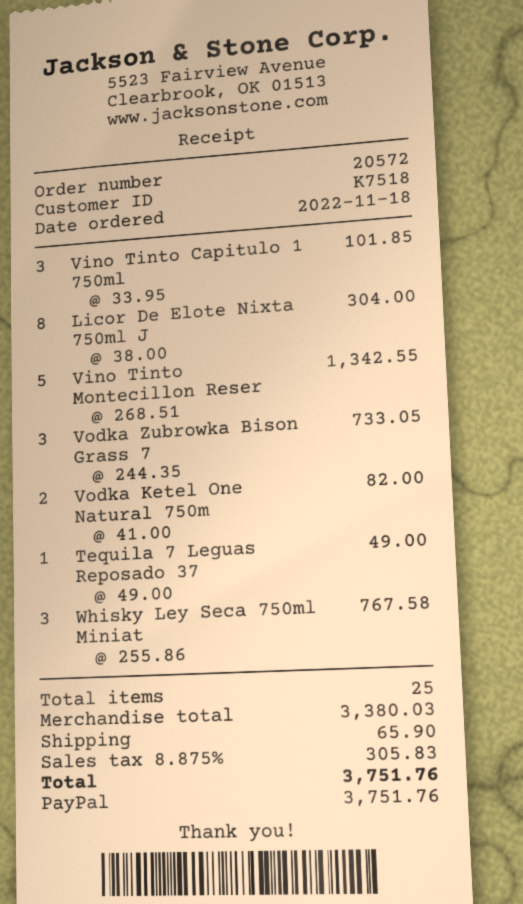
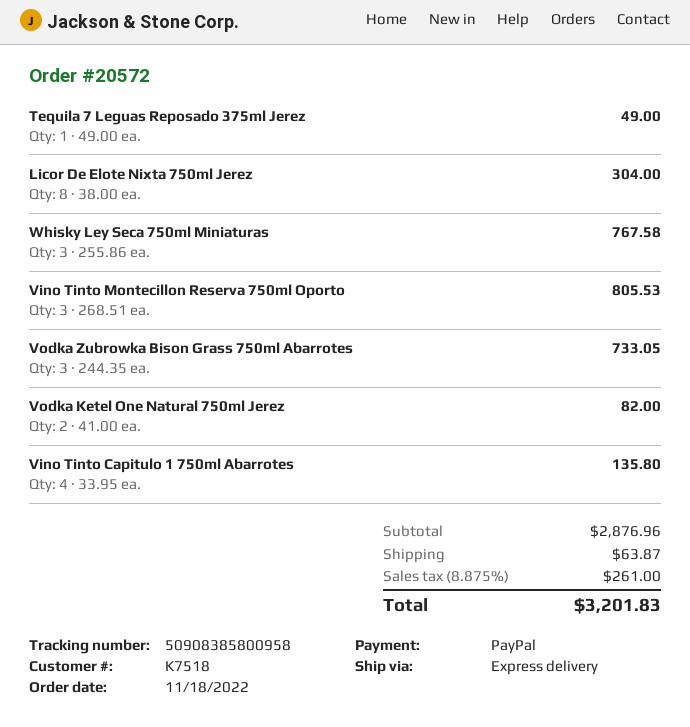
Vino Tinto Capitulo 1 750ml: 3 x 33.95 = 101.85 -> 4 x 33.95 = 135.80
Vino Tinto Montecillon Reser: 5 x 268.51 = 1342.55 -> 3 x 268.51 = 805.53
subtotal: 3380.03 -> 2876.96
shipping: 65.90 -> 63.87
tax: 8.875% = 305.83 -> 8.875% = 261.00
total: 3751.76 -> 3201.83

